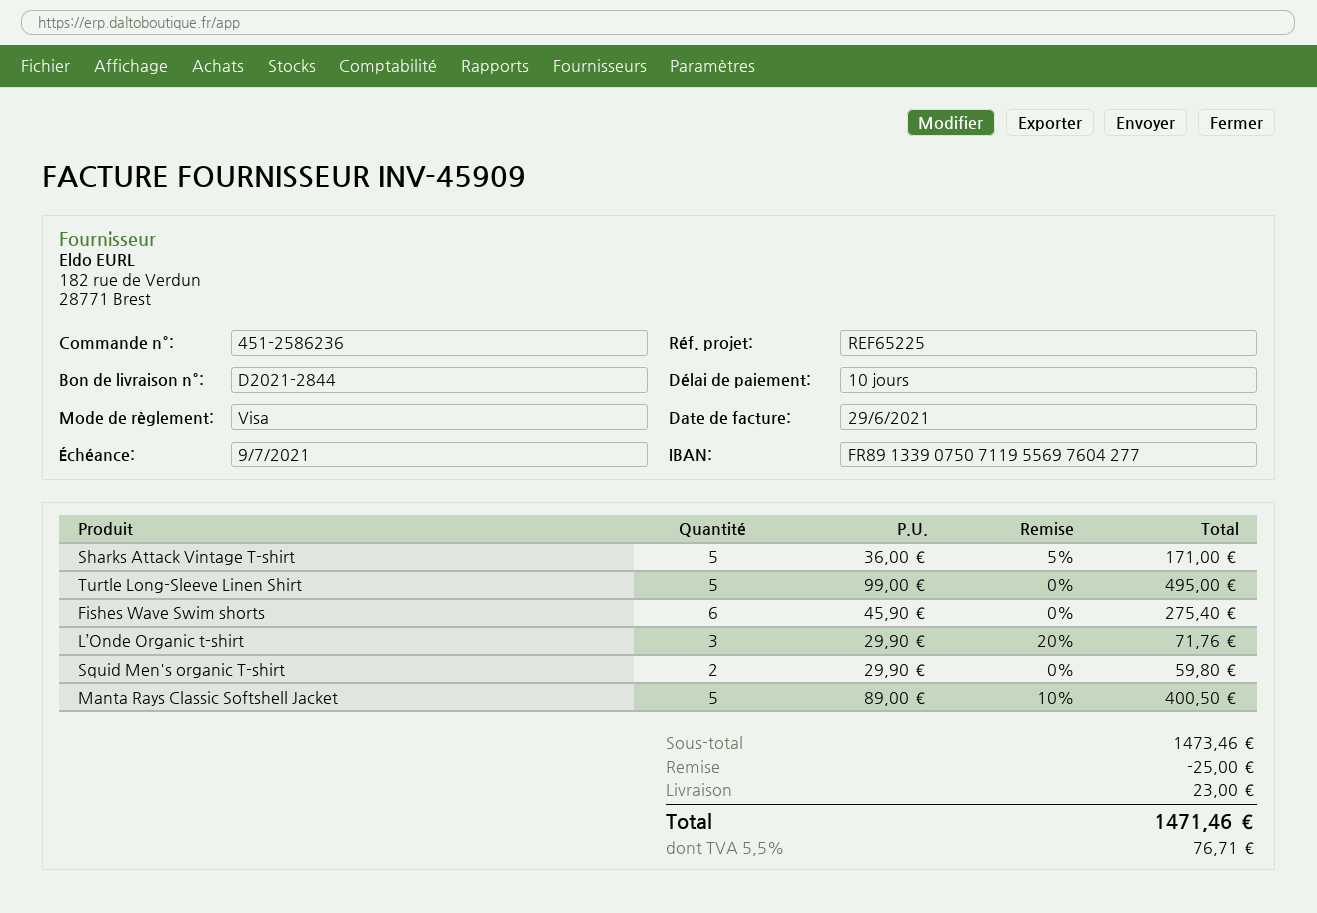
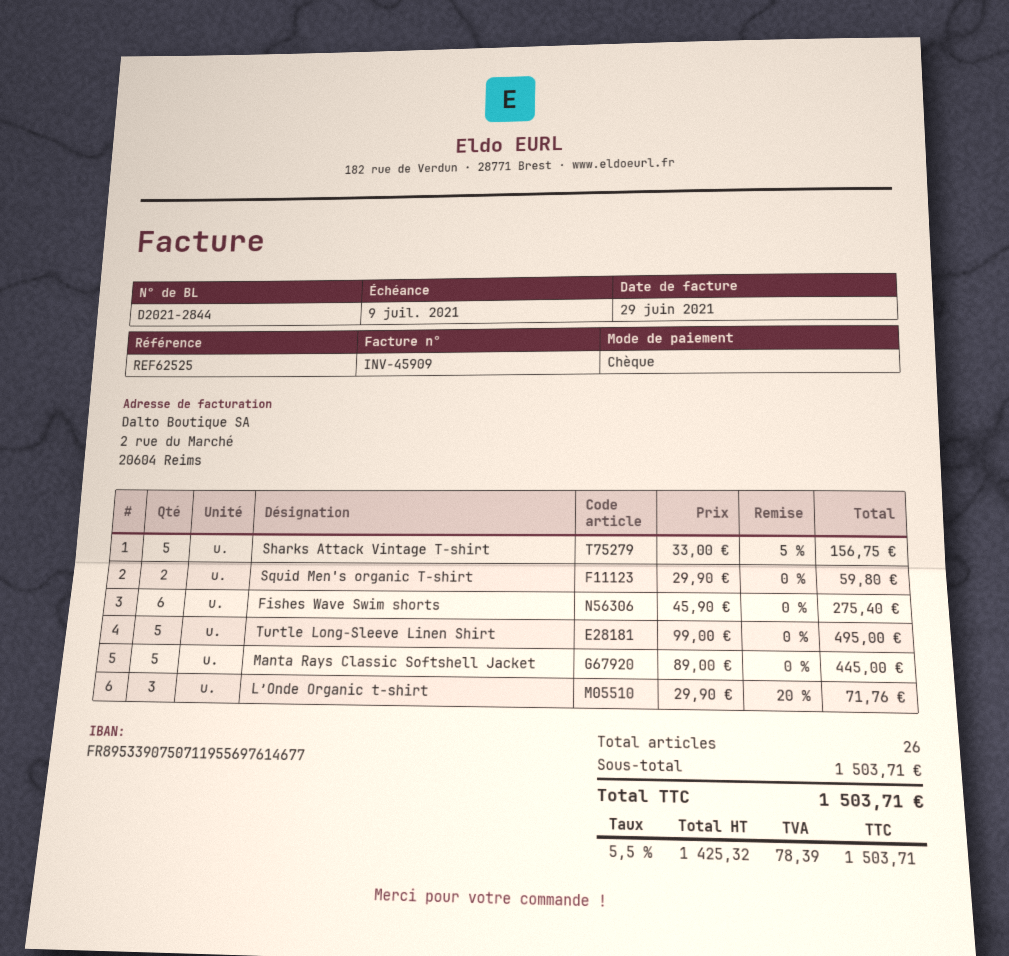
reference: REF65225 -> REF62525
payment method: Visa -> cheque
bank account: FR8913390750711955697604277 -> FR8953390750711955697614677
Sharks Attack Vintage T-shirt: 5 x 36.00 - 5% = 171.00 -> 5 x 33.00 - 5% = 156.75
Manta Rays Classic Softshell Jacket: 5 x 89.00 - 10% = 400.50 -> 5 x 89.00 = 445.00
subtotal: 1473.46 -> 1503.71
discount: 25.00 -> none
shipping: 23.00 -> none
tax: 5.5% = 76.71 -> 5.5% = 78.39
total: 1471.46 -> 1503.71

